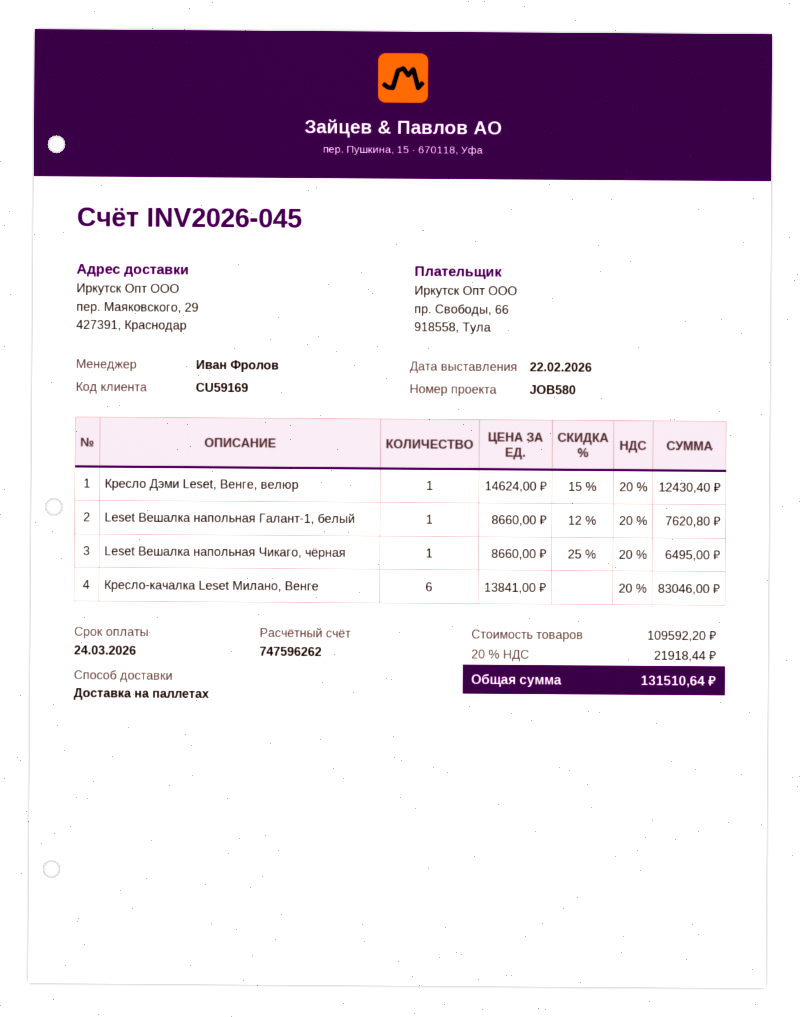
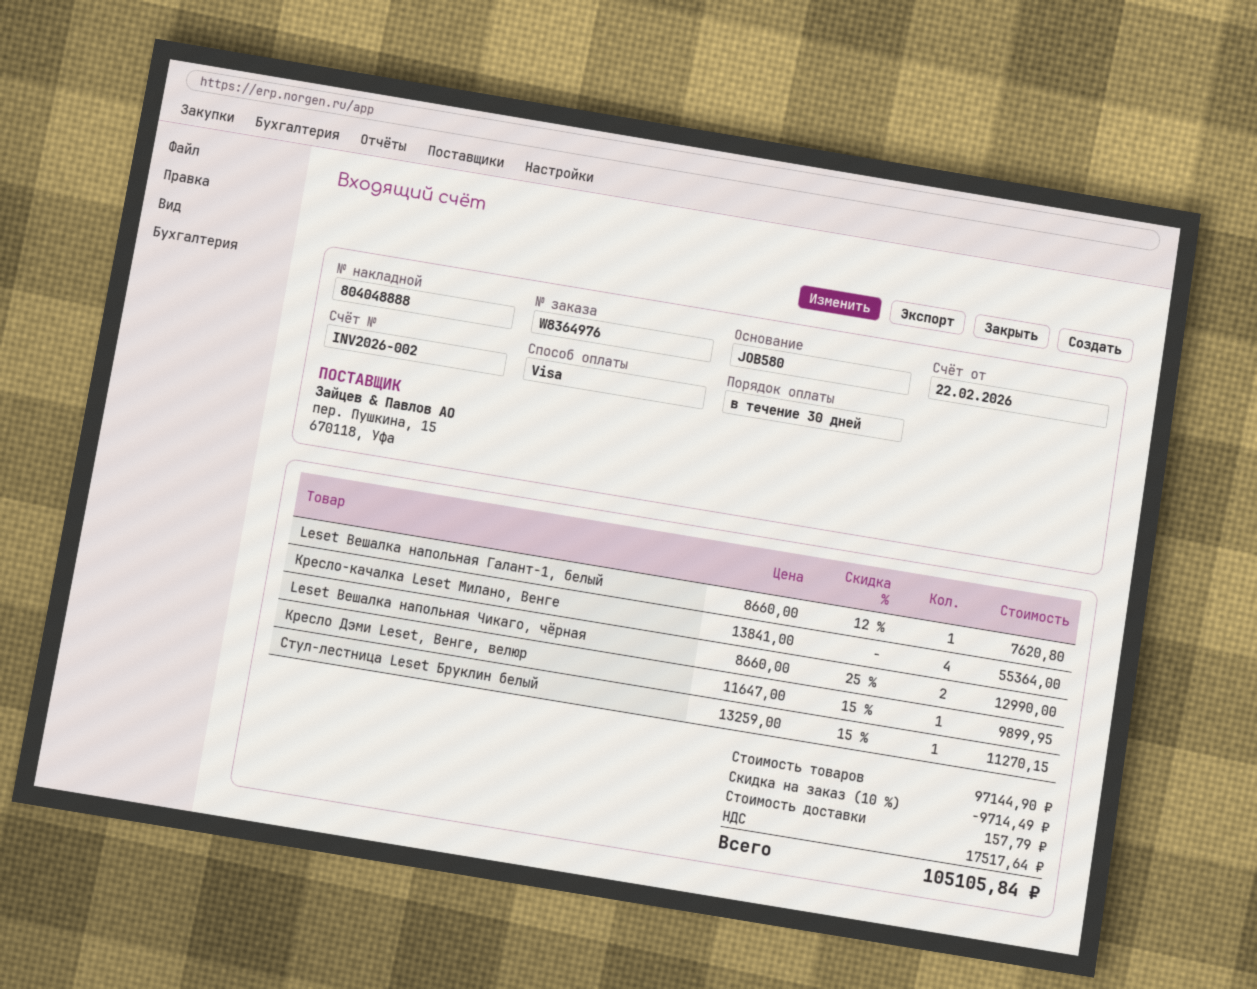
invoice number: INV2026-045 -> INV2026-002
Кресло Дэми Leset, Венге, велюр: 1 x 14624.00 - 15% = 12430.40 -> 1 x 11647.00 - 15% = 9899.95
Leset Вешалка напольная Чикаго, чёрная: 1 x 8660.00 - 25% = 6495.00 -> 2 x 8660.00 - 25% = 12990.00
Кресло-качалка Leset Милано, Венге: 6 x 13841.00 = 83046.00 -> 4 x 13841.00 = 55364.00
Стул-лестница Leset Бруклин белый: none -> 1 x 13259.00 - 15% = 11270.15
subtotal: 109592.20 -> 97144.90
discount: none -> 10% = 9714.49
shipping: none -> 157.79
tax: 21918.44 -> 17517.64
total: 131510.64 -> 105105.84

